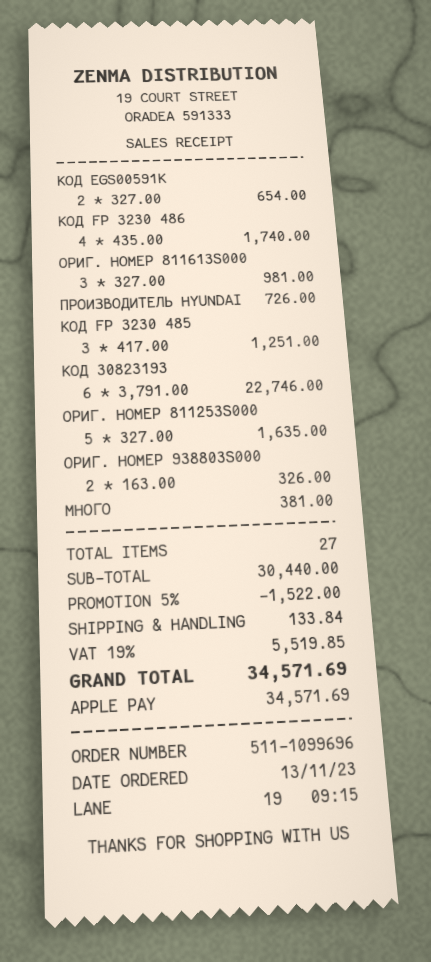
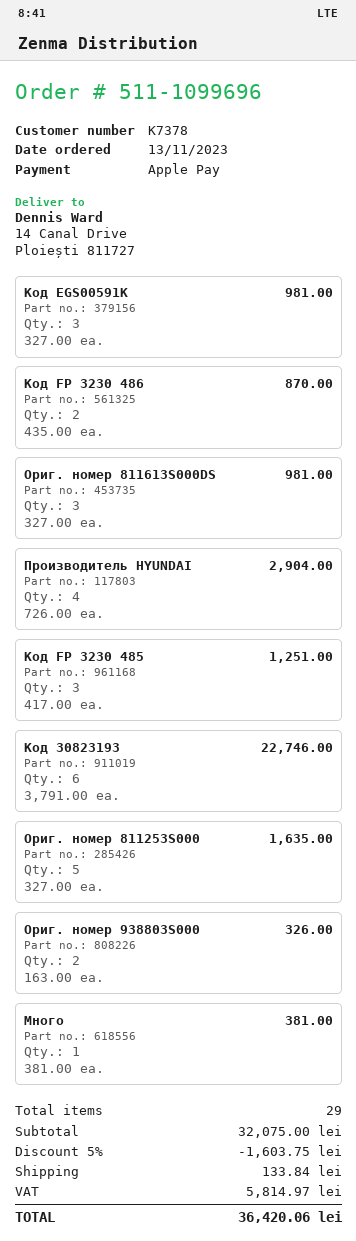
КОД EGS00591K: 2 x 327.00 = 654.00 -> 3 x 327.00 = 981.00
КОД FP 3230 486: 4 x 435.00 = 1740.00 -> 2 x 435.00 = 870.00
ПРОИЗВОДИТЕЛЬ HYUNDAI: 1 x 726.00 = 726.00 -> 4 x 726.00 = 2904.00
total quantity: 27 -> 29
subtotal: 30440.00 -> 32075.00
discount: 5% = 1522.00 -> 5% = 1603.75
tax: 5519.85 -> 5814.97
total: 34571.69 -> 36420.06

